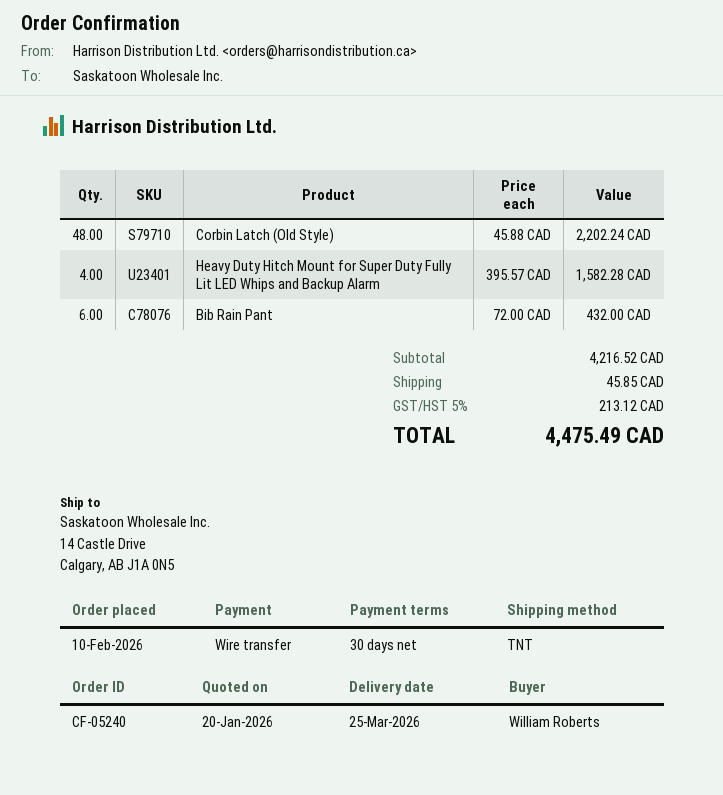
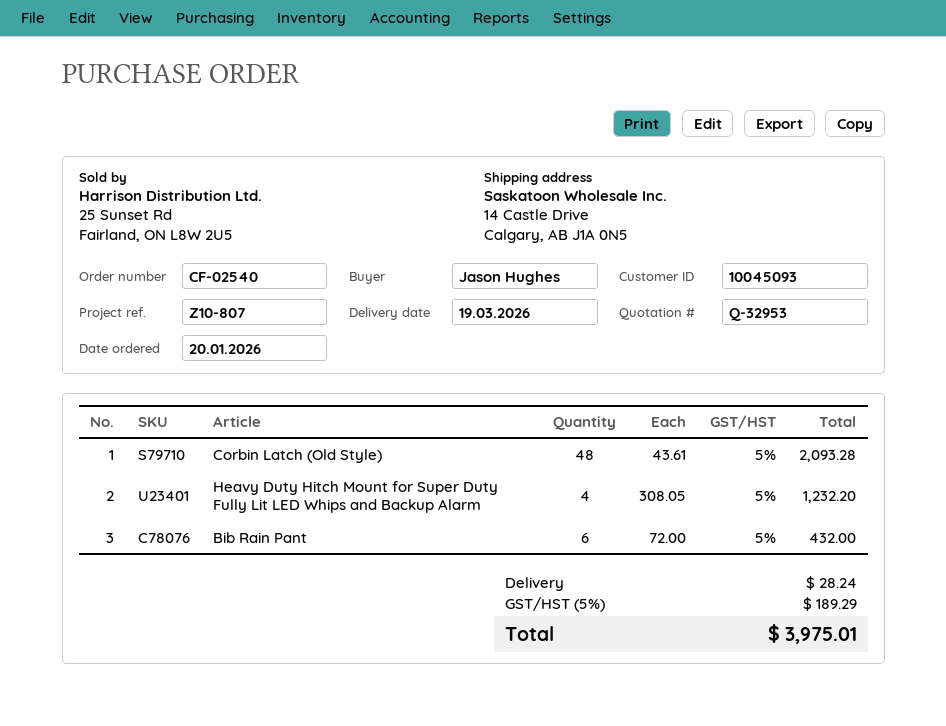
order number: CF-05240 -> CF-02540
order date: 2026-02-10 -> 2026-01-20
delivery date: 2026-03-25 -> 2026-03-19
ordered by: William Roberts -> Jason Hughes
Corbin Latch (Old Style): 48 x 45.88 = 2202.24 -> 48 x 43.61 = 2093.28
Heavy Duty Hitch Mount for Super Duty Fully Lit LED Whips and Backup Alarm: 4 x 395.57 = 1582.28 -> 4 x 308.05 = 1232.20
shipping: 45.85 -> 28.24
tax: 5% = 213.12 -> 5% = 189.29
total: 4475.49 -> 3975.01

